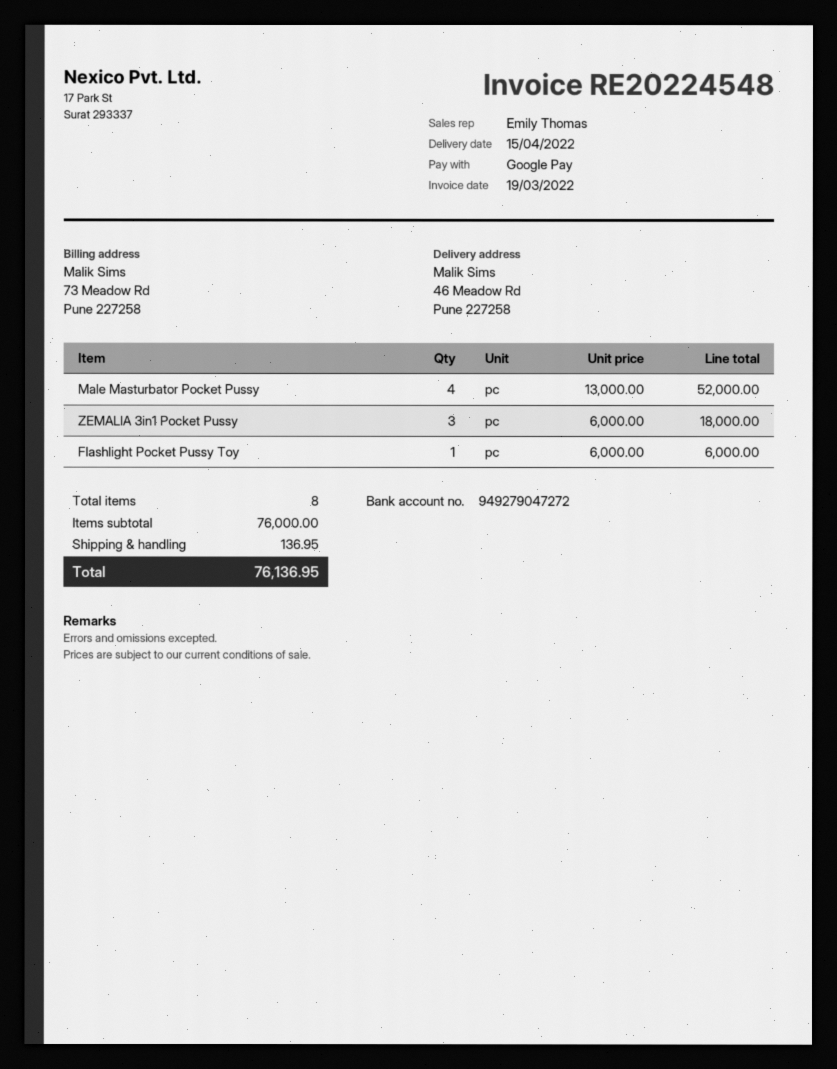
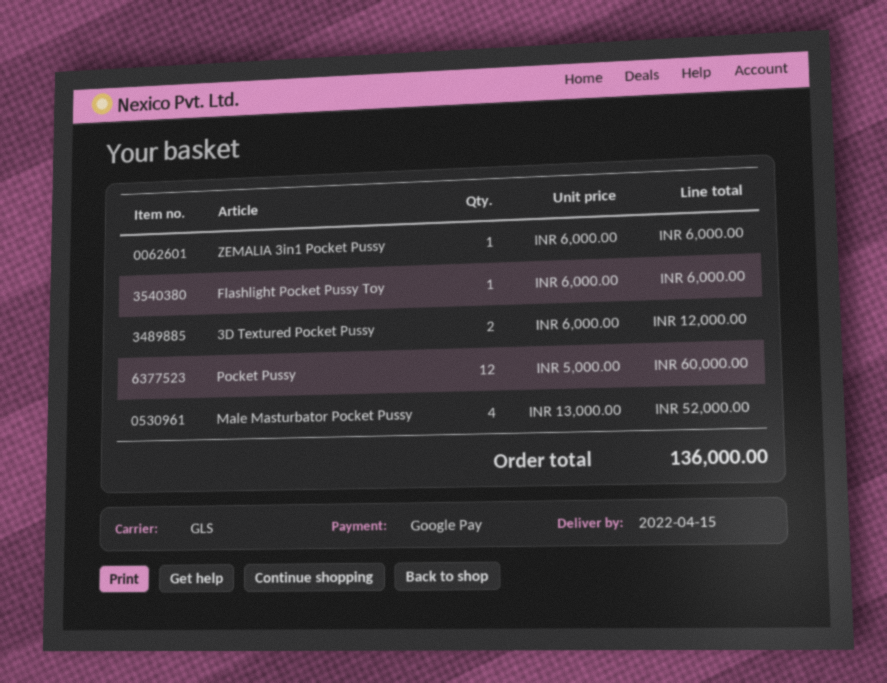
ZEMALIA 3in1 Pocket Pussy: 3 x 6000.00 = 18000.00 -> 1 x 6000.00 = 6000.00
3D Textured Pocket Pussy: none -> 2 x 6000.00 = 12000.00
Pocket Pussy: none -> 12 x 5000.00 = 60000.00
shipping: 136.95 -> none
total: 76136.95 -> 136000.00

